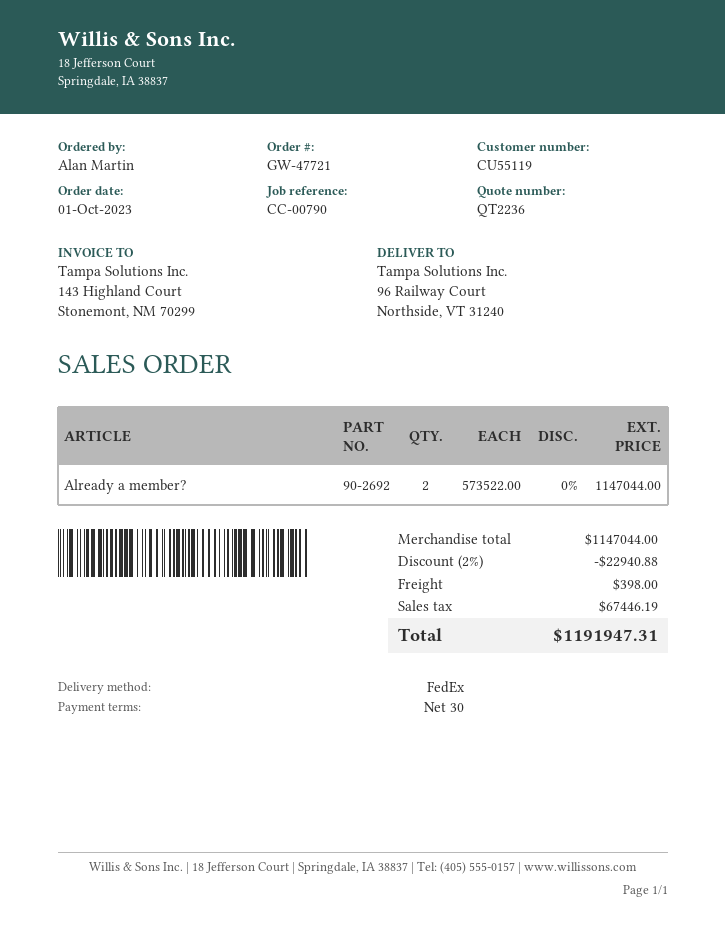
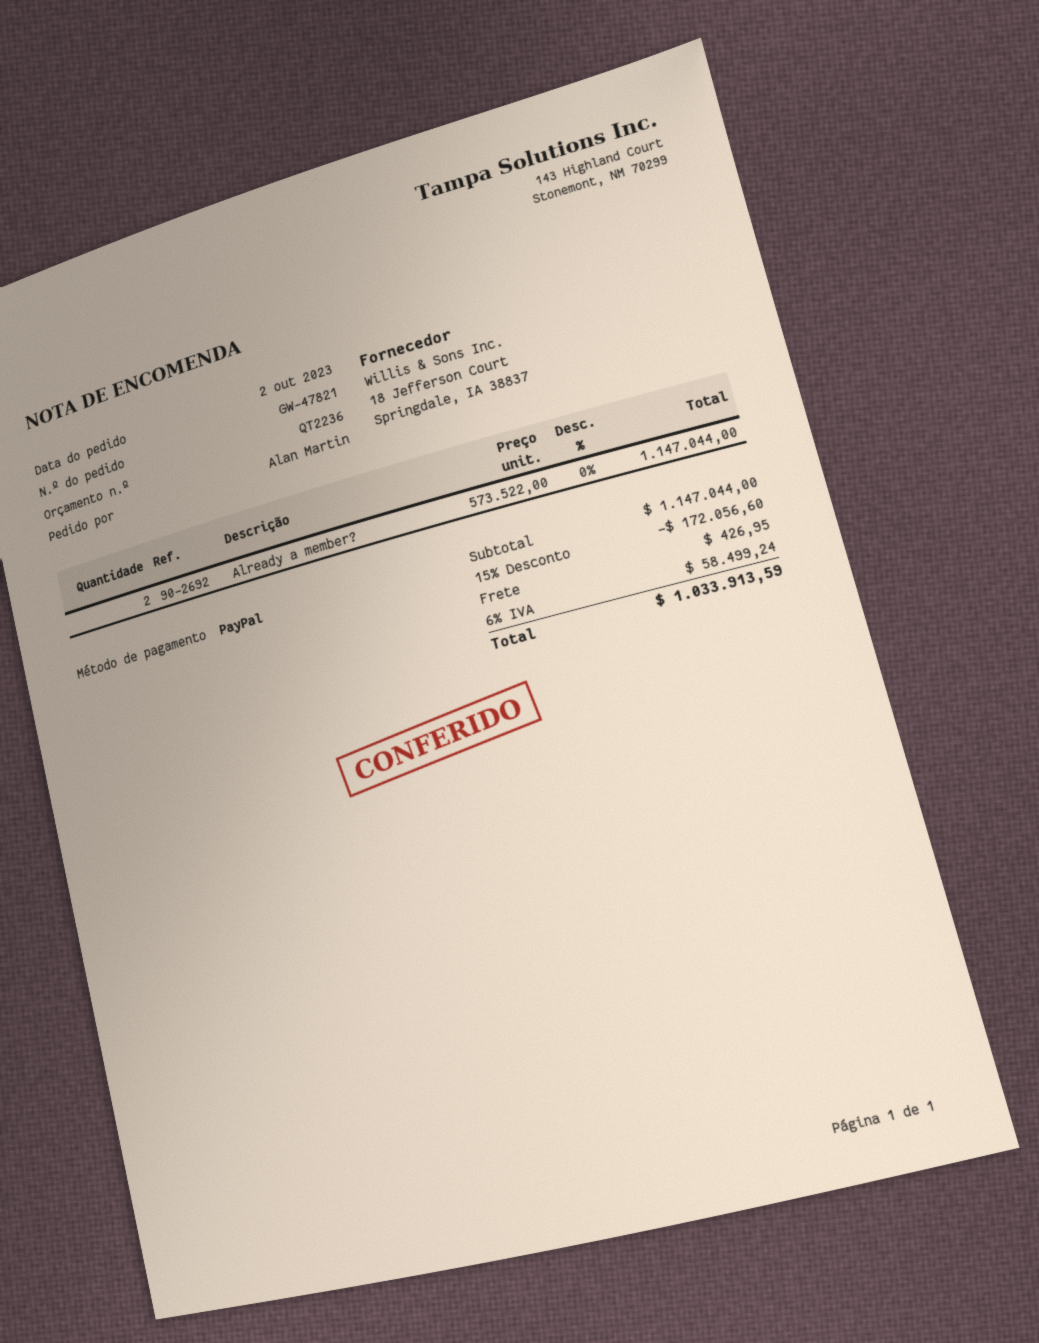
order number: GW-47721 -> GW-47821
order date: 2023-10-01 -> 2023-10-02
discount: 2% = 22940.88 -> 15% = 172056.60
shipping: 398.00 -> 426.95
tax: 67446.19 -> 58499.24
total: 1191947.31 -> 1033913.59

